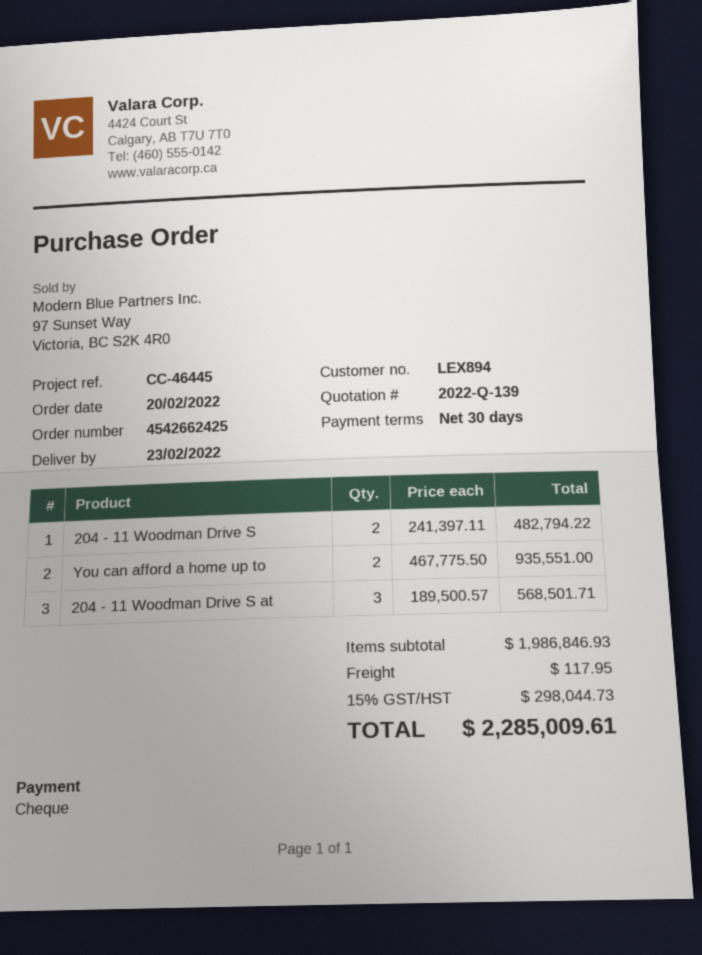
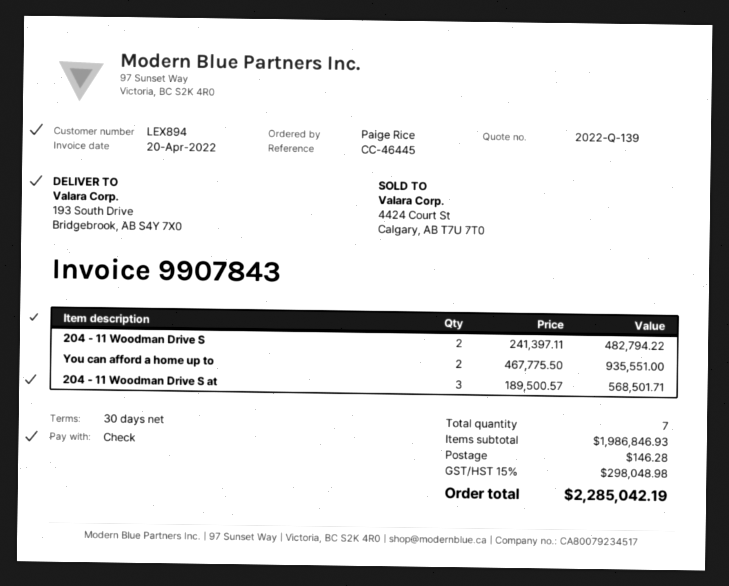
shipping: 117.95 -> 146.28
tax: 15% = 298044.73 -> 15% = 298048.98
total: 2285009.61 -> 2285042.19

